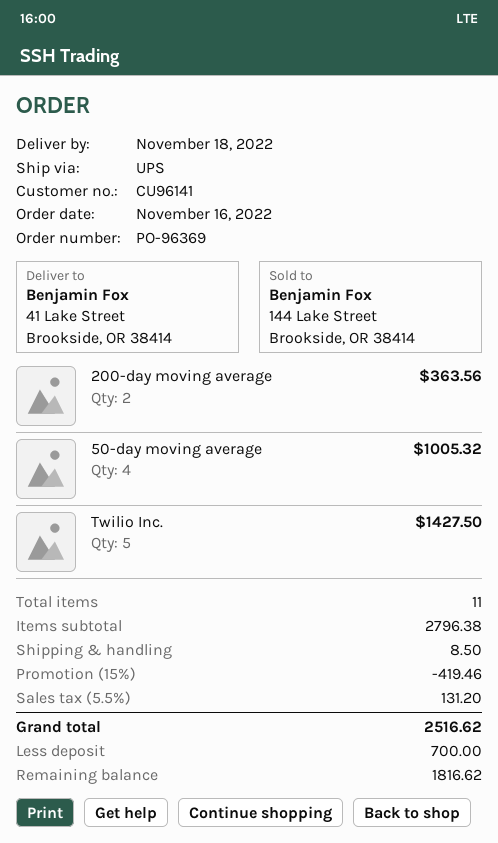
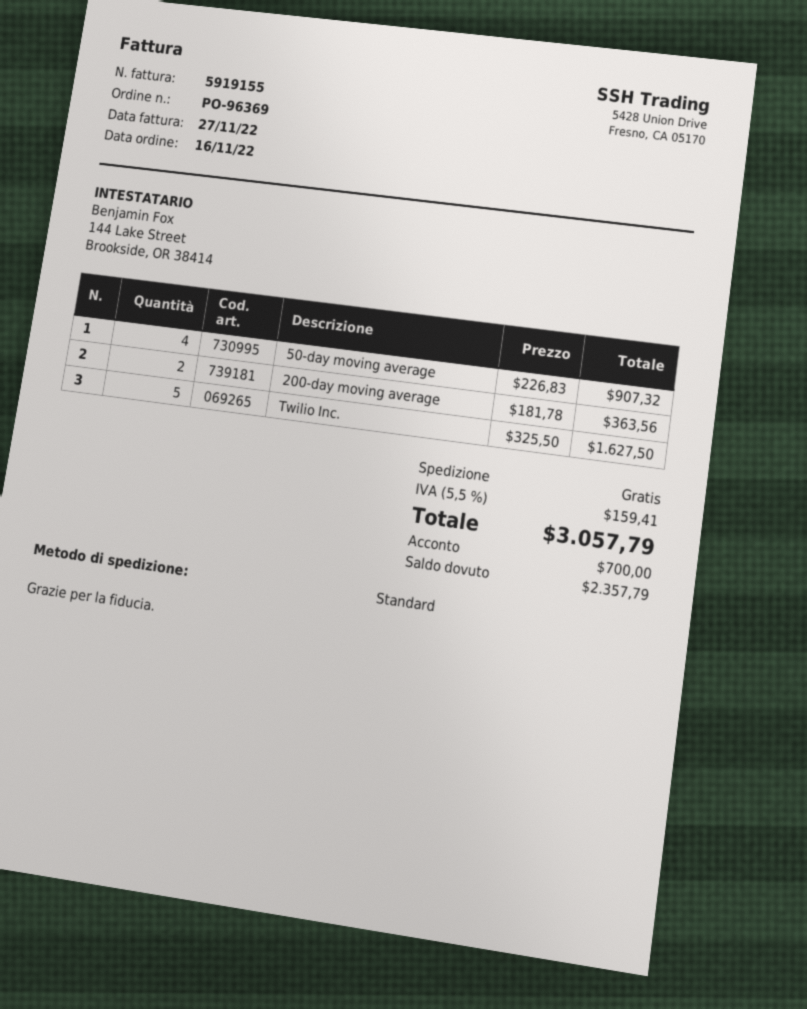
shipping method: UPS -> standard
50-day moving average: 4 for 1005.32 -> 4 for 907.32
Twilio Inc.: 5 for 1427.50 -> 5 for 1627.50
discount: 15% = 419.46 -> none
shipping: 8.50 -> 0.00
tax: 5.5% = 131.20 -> 5.5% = 159.41
total: 2516.62 -> 3057.79
balance: 1816.62 -> 2357.79

